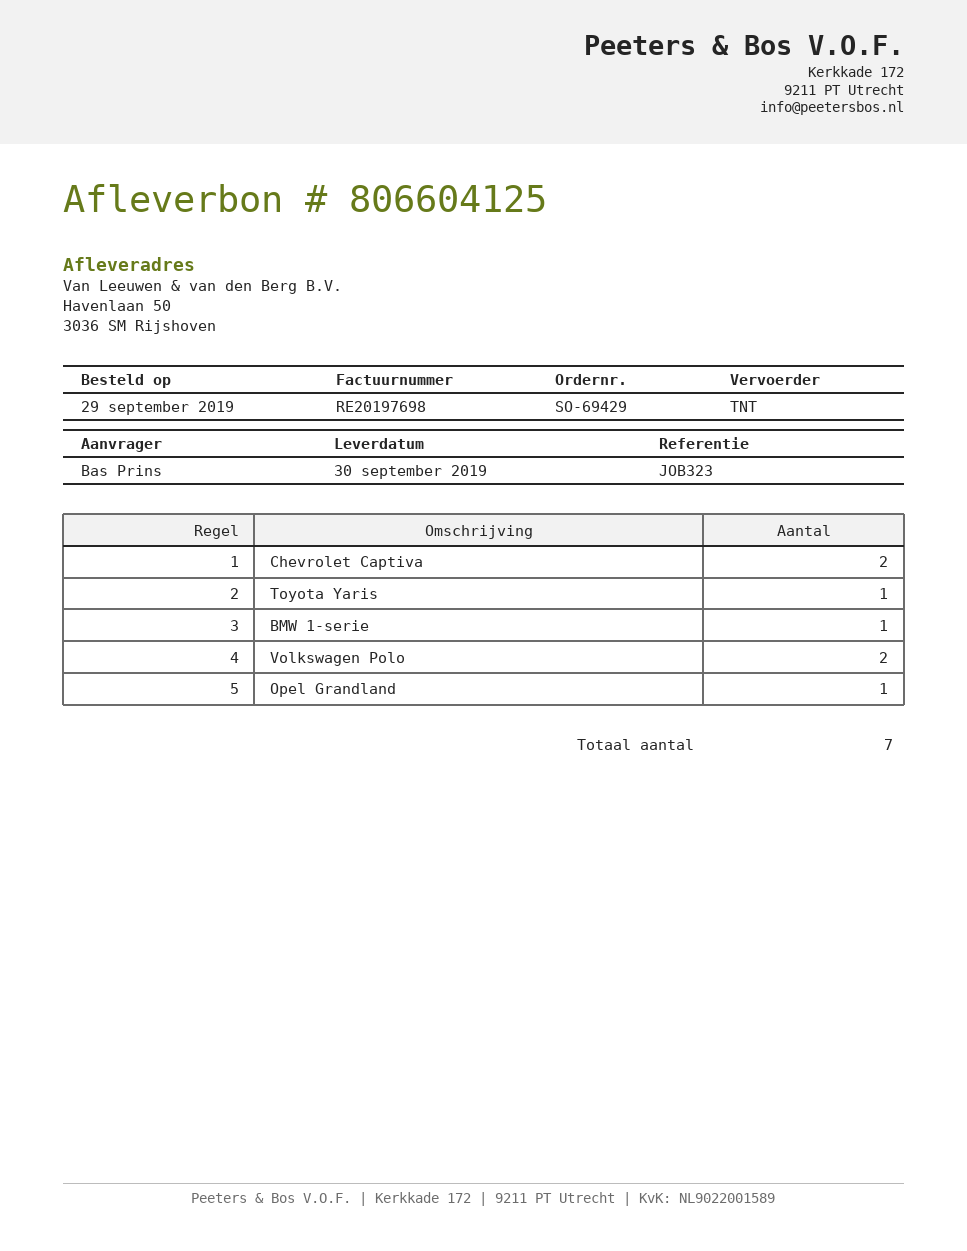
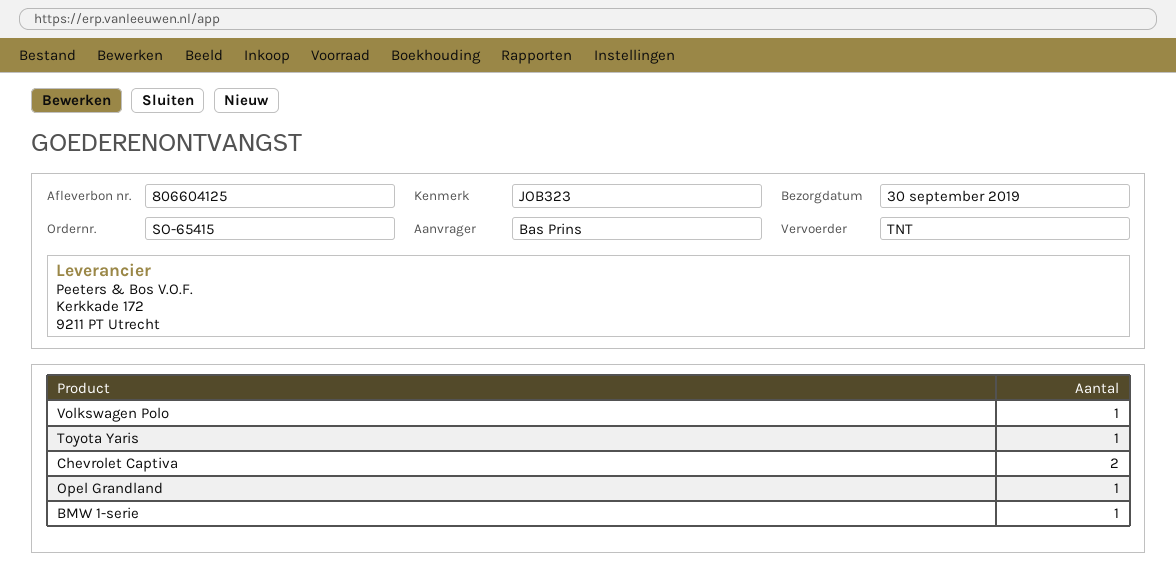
order number: SO-69429 -> SO-65415
Volkswagen Polo: 2 -> 1

